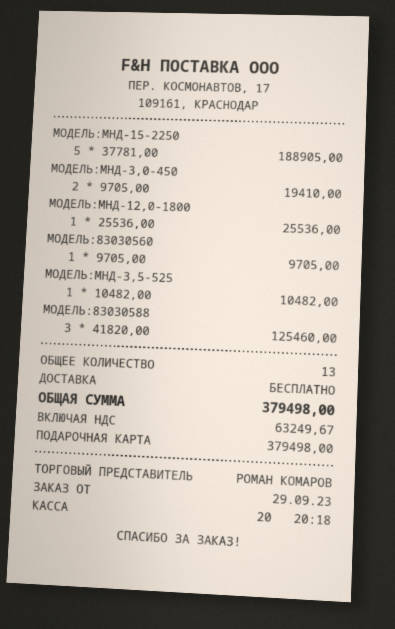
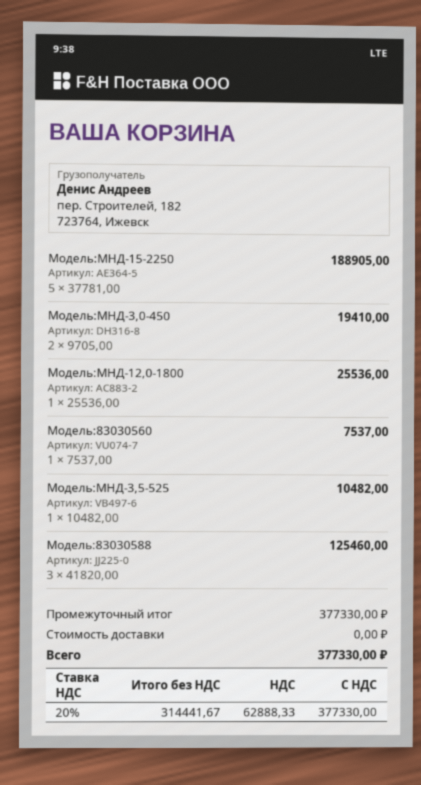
МОДЕЛЬ:83030560: 1 x 9705.00 = 9705.00 -> 1 x 7537.00 = 7537.00
tax: 63249.67 -> 62888.33
total: 379498.00 -> 377330.00

